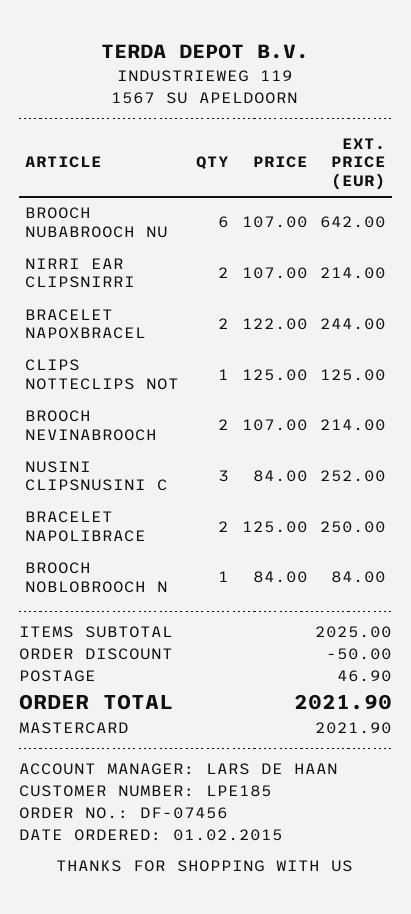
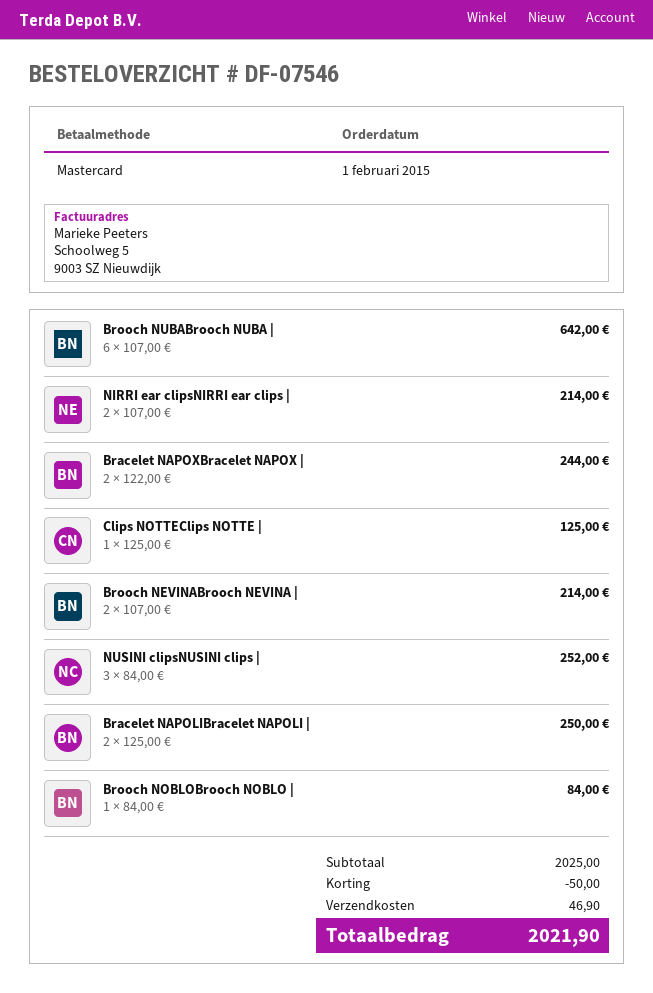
order number: DF-07456 -> DF-07546

